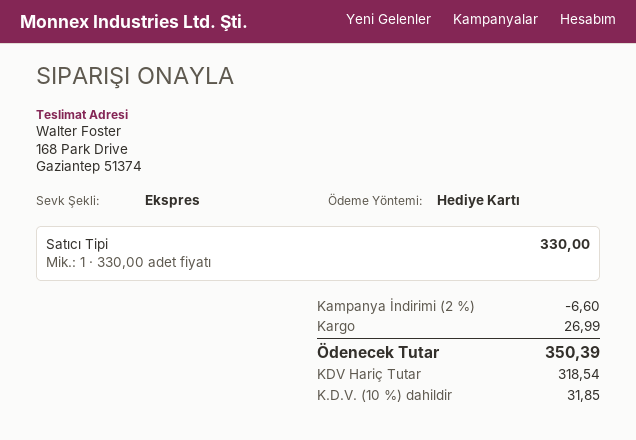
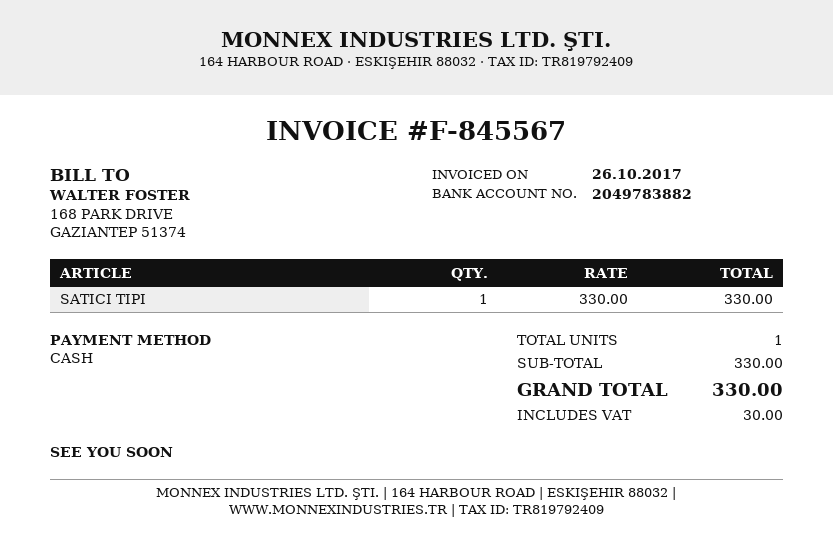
payment method: gift card -> cash
discount: 2% = 6.60 -> none
shipping: 26.99 -> none
tax: 31.85 -> 30.00
total: 350.39 -> 330.00

